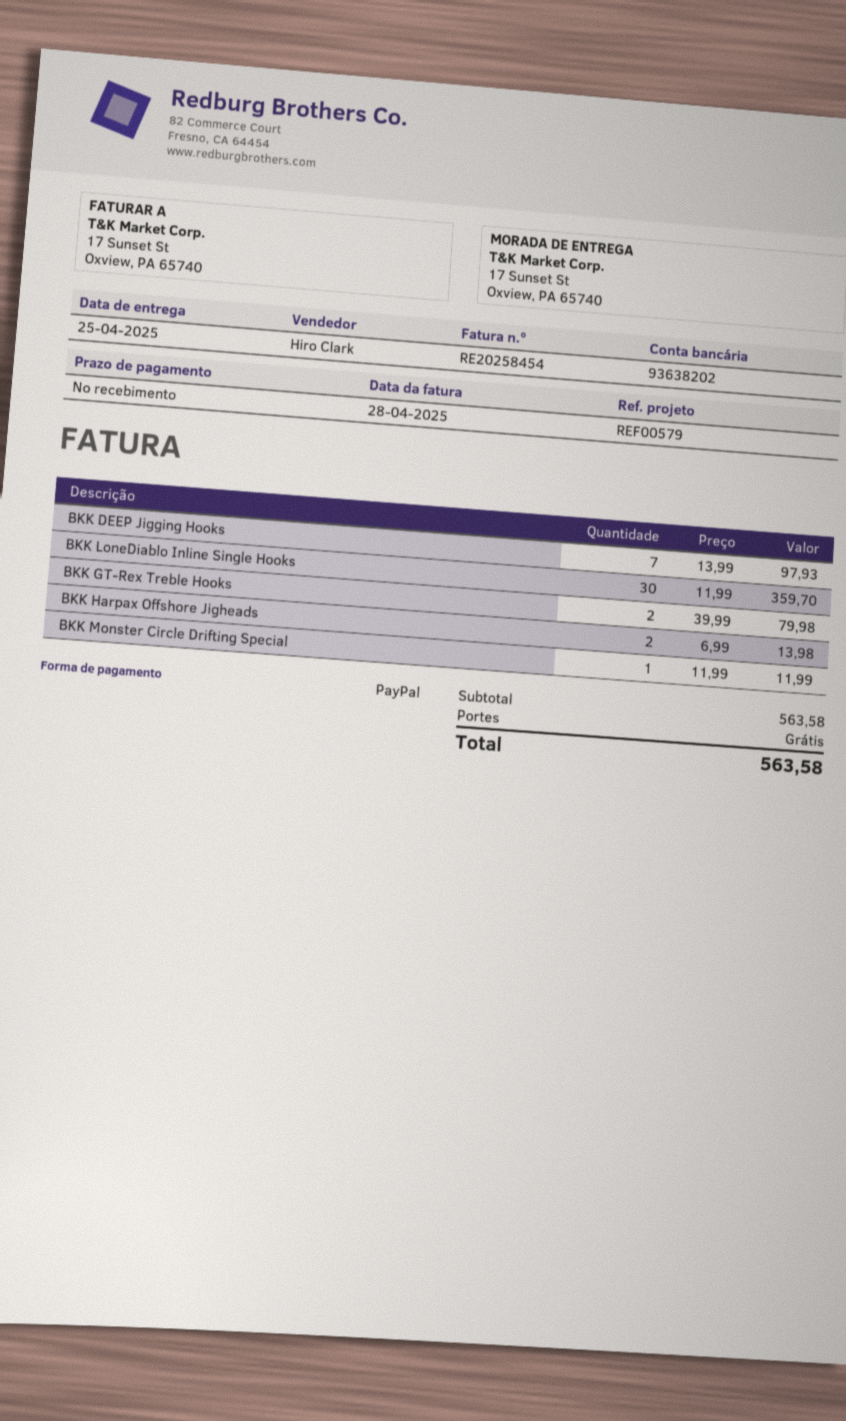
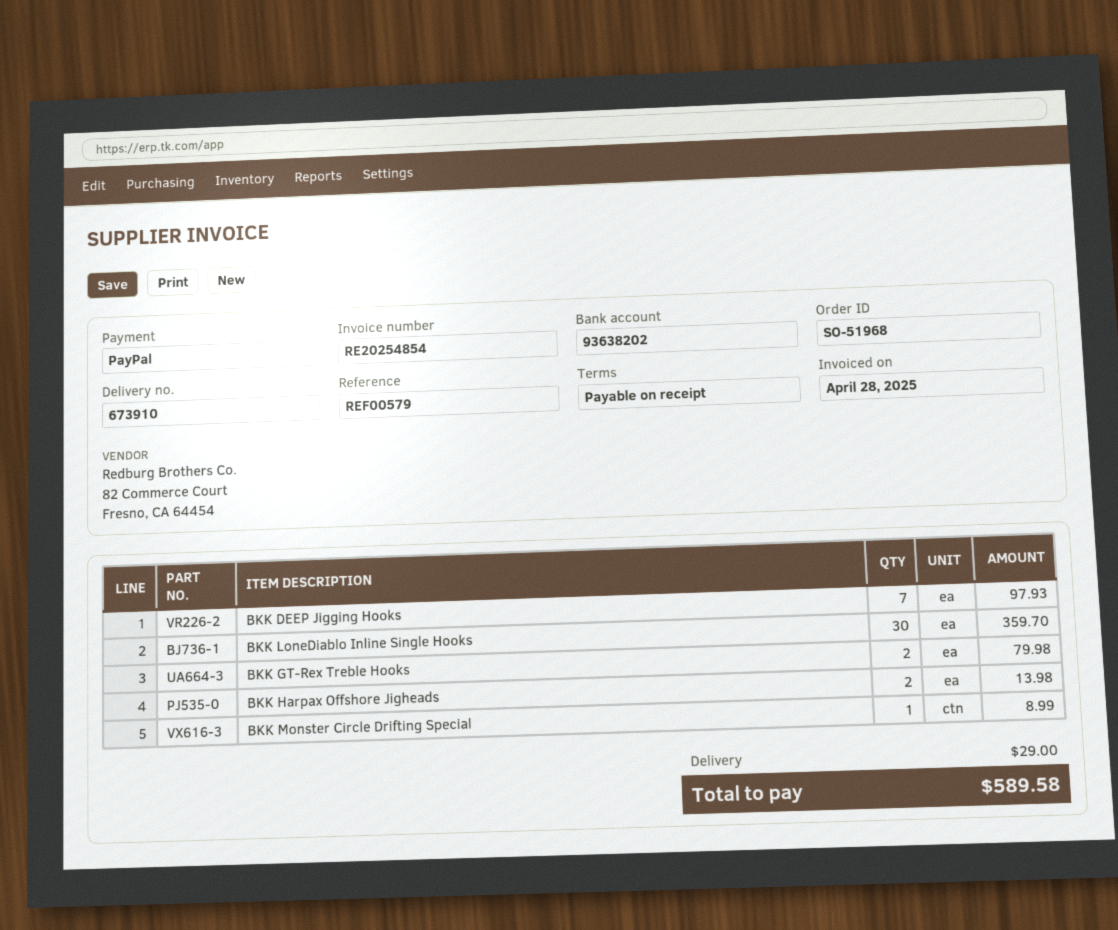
invoice number: RE20258454 -> RE20254854
BKK Monster Circle Drifting Special: 1 for 11.99 -> 1 for 8.99
shipping: 0.00 -> 29.00
total: 563.58 -> 589.58

